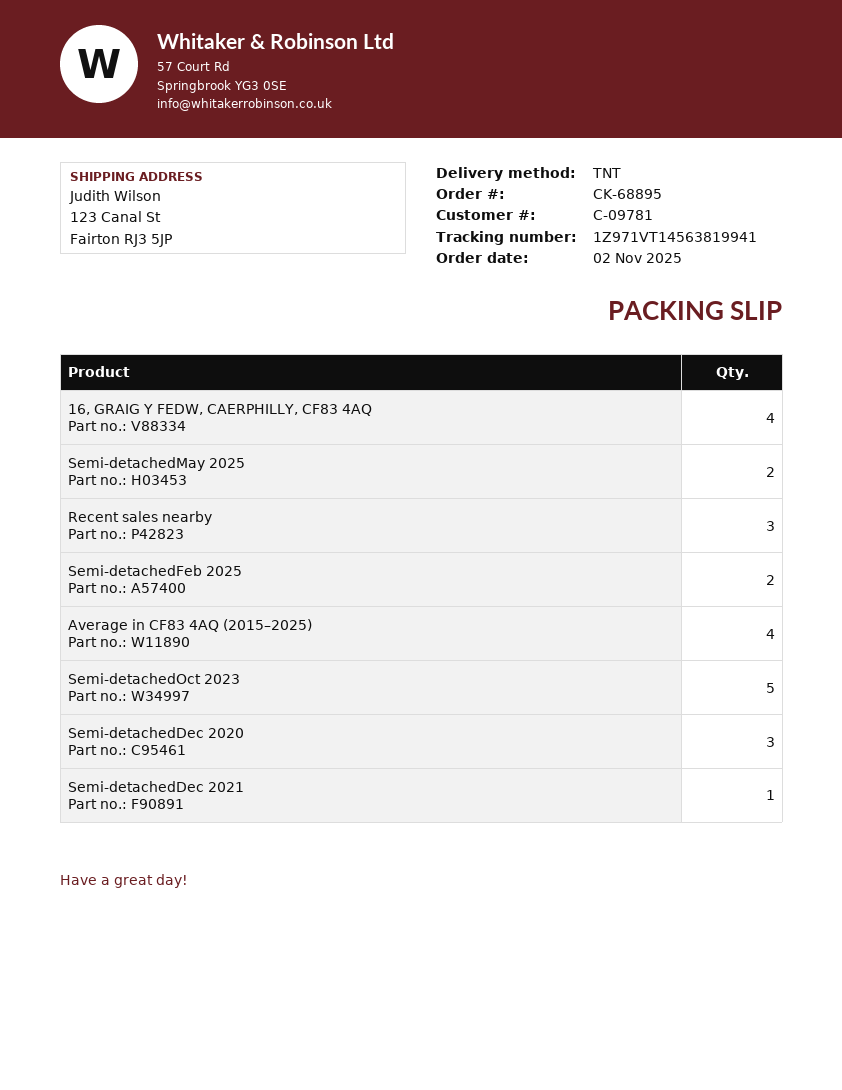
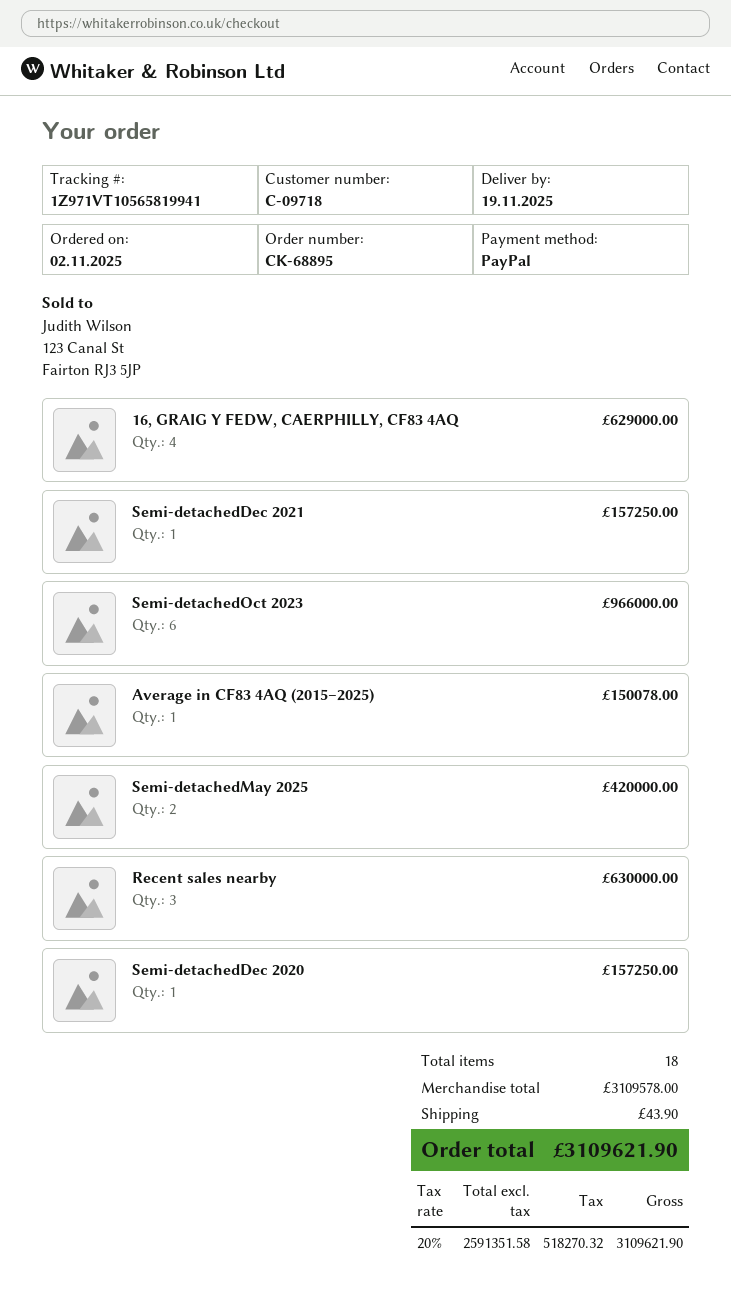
customer number: C-09781 -> C-09718
tracking number: 1Z971VT14563819941 -> 1Z971VT10565819941
Semi-detachedFeb 2025: 2 -> none
Average in CF83 4AQ (2015–2025): 4 -> 1
Semi-detachedOct 2023: 5 -> 6
Semi-detachedDec 2020: 3 -> 1

